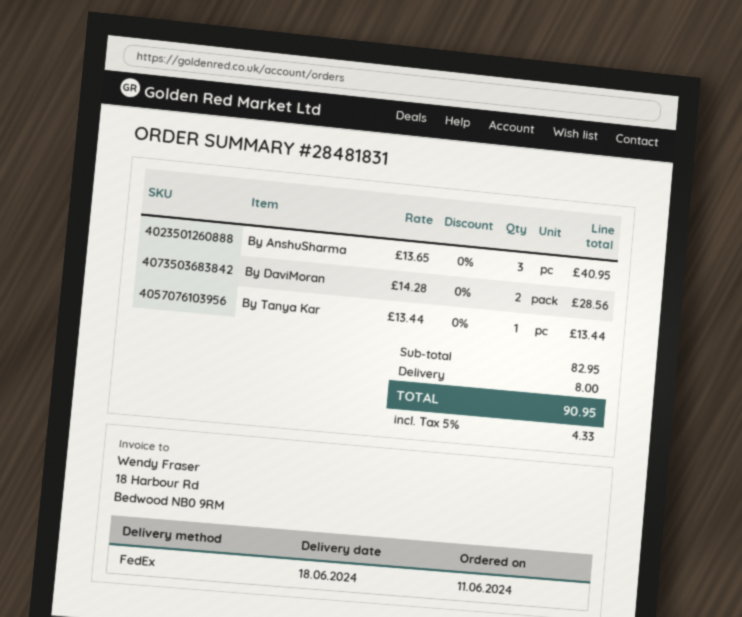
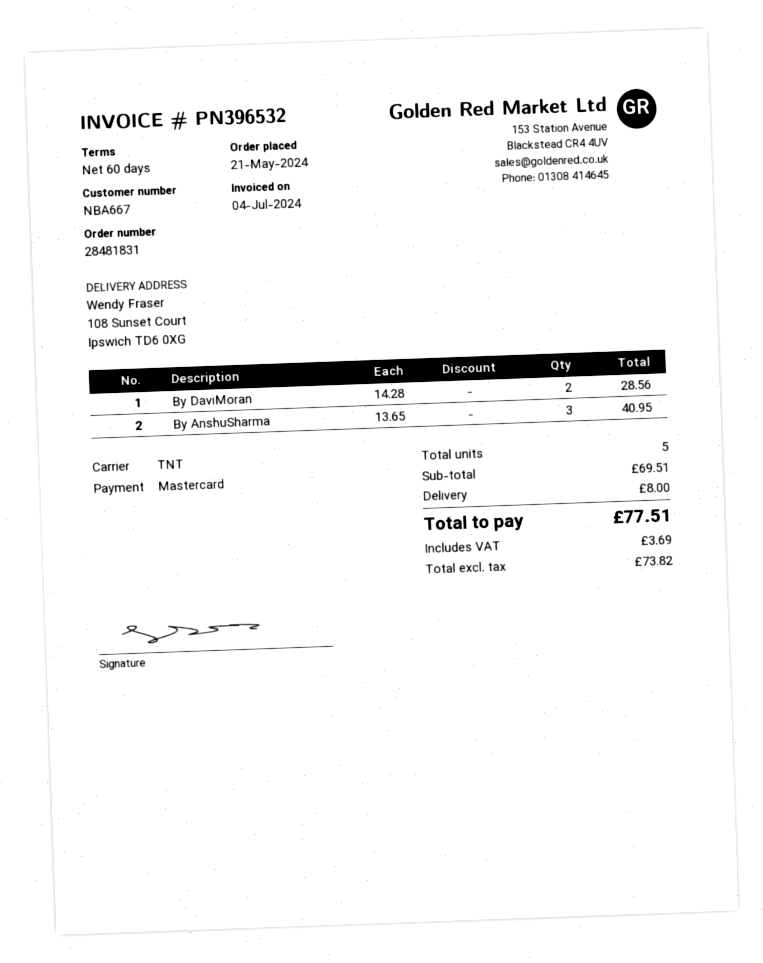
order date: 2024-06-11 -> 2024-05-21
shipping method: FedEx -> TNT
By Tanya Kar: 1 x 13.44 = 13.44 -> none
subtotal: 82.95 -> 69.51
tax: 4.33 -> 3.69
total: 90.95 -> 77.51

